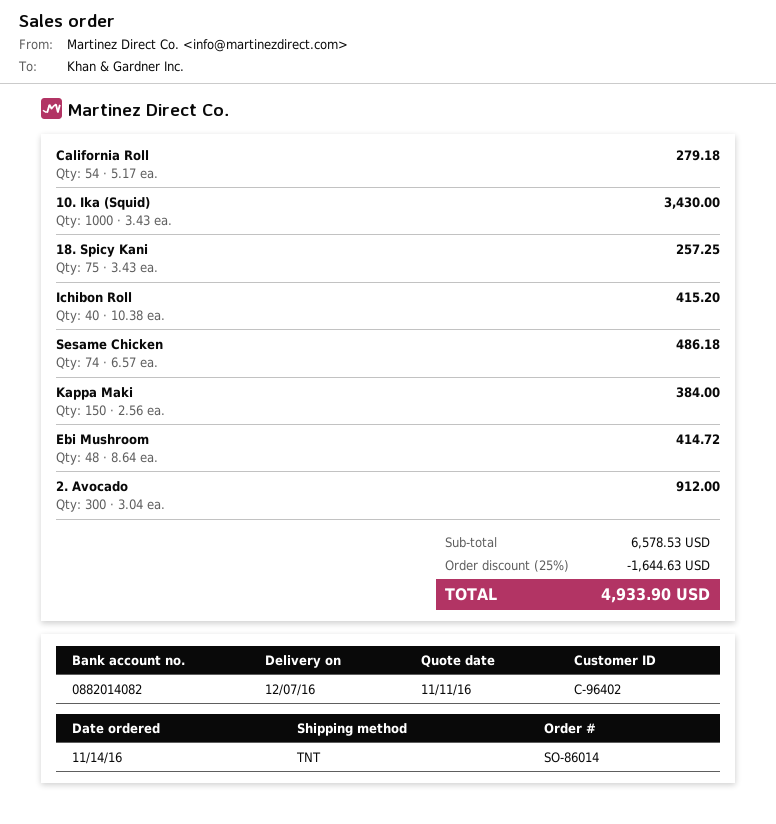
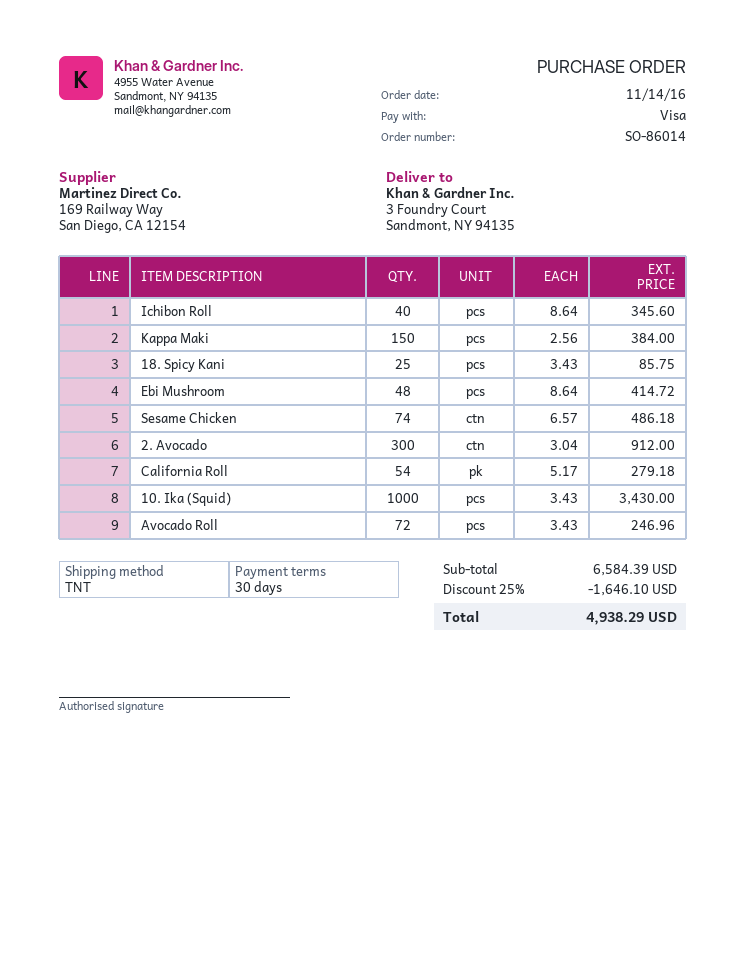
18. Spicy Kani: 75 x 3.43 = 257.25 -> 25 x 3.43 = 85.75
Ichibon Roll: 40 x 10.38 = 415.20 -> 40 x 8.64 = 345.60
Avocado Roll: none -> 72 x 3.43 = 246.96
subtotal: 6578.53 -> 6584.39
discount: 25% = 1644.63 -> 25% = 1646.10
total: 4933.90 -> 4938.29

